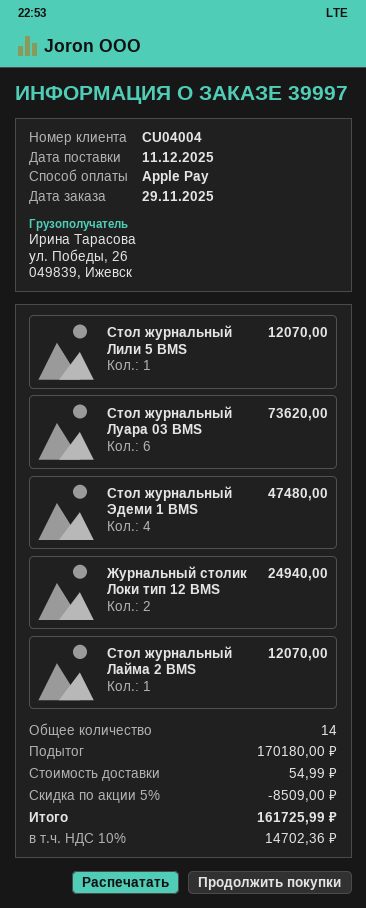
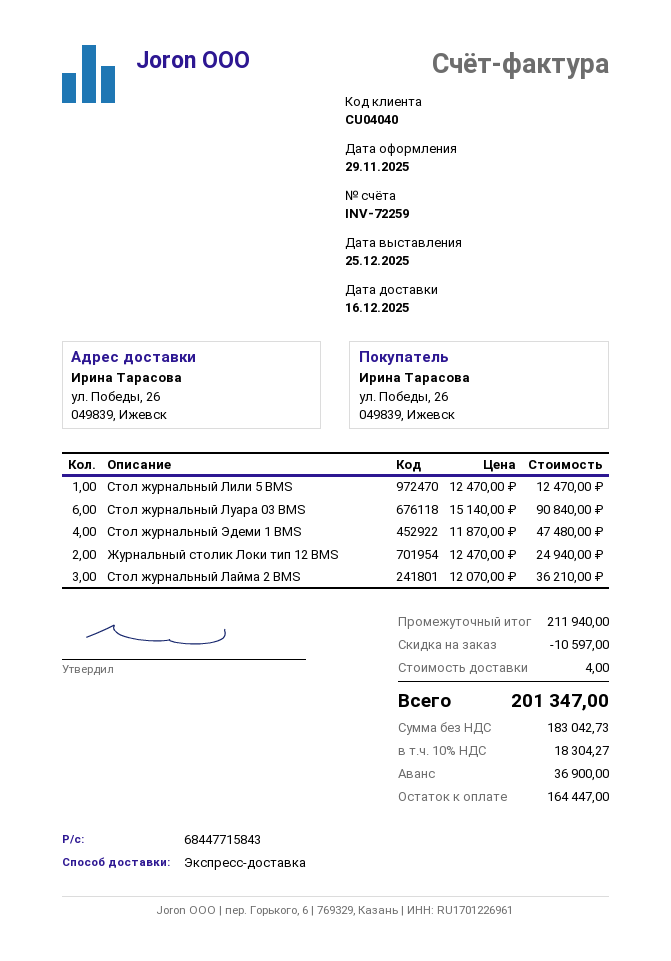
delivery date: 2025-12-11 -> 2025-12-16
customer number: CU04004 -> CU04040
Стол журнальный Лили 5 BMS: 1 for 12070.00 -> 1 for 12470.00
Стол журнальный Луара 03 BMS: 6 for 73620.00 -> 6 for 90840.00
Стол журнальный Лайма 2 BMS: 1 for 12070.00 -> 3 for 36210.00
subtotal: 170180.00 -> 211940.00
discount: 8509.00 -> 10597.00
shipping: 54.99 -> 4.00
tax: 10% = 14702.36 -> 10% = 18304.27
total: 161725.99 -> 201347.00

